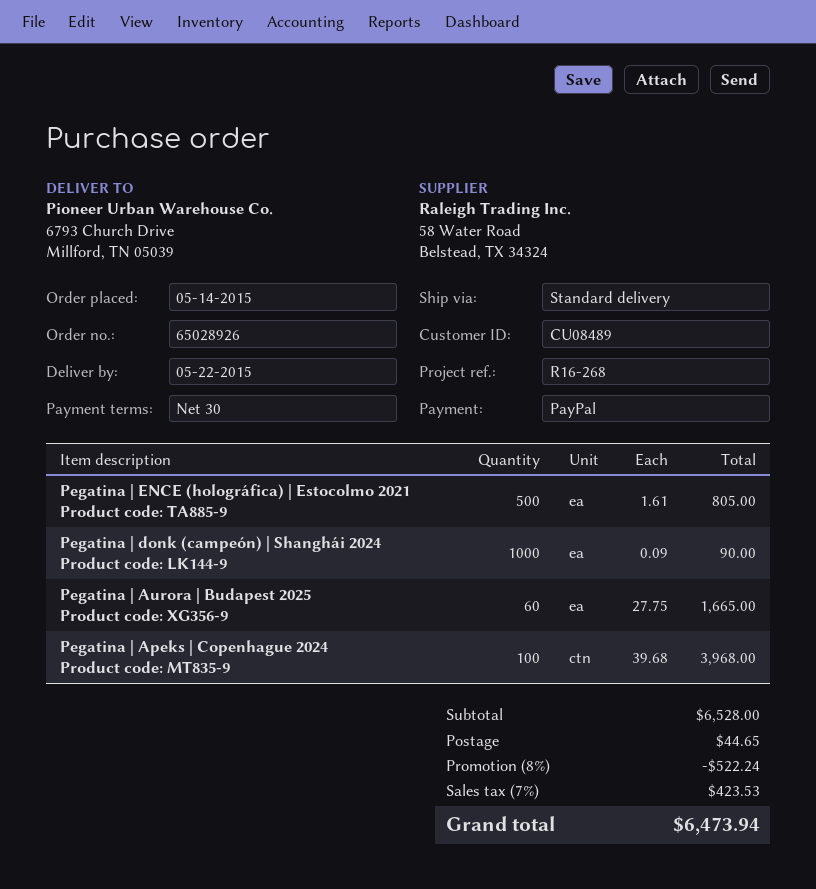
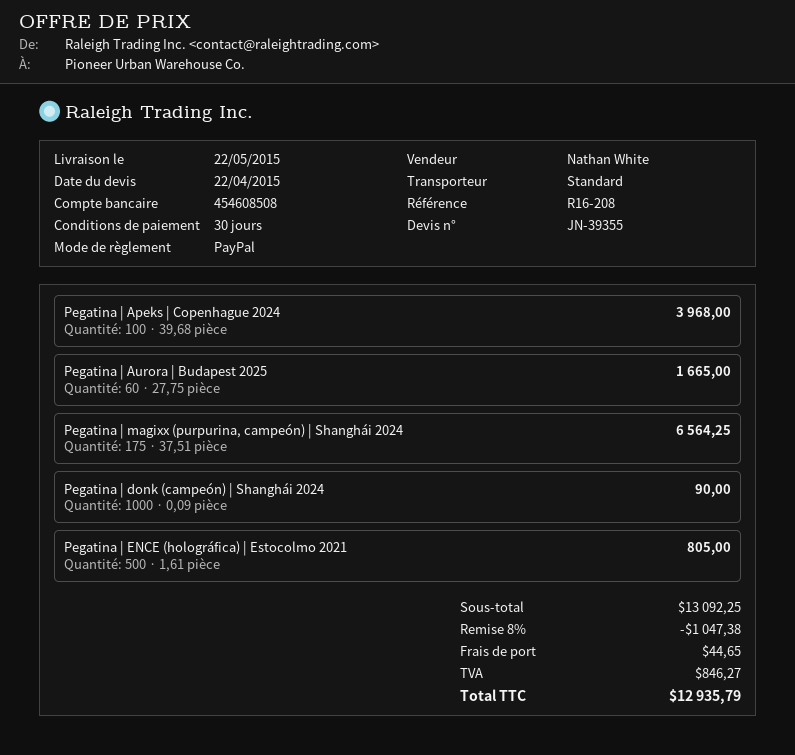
reference: R16-268 -> R16-208
Pegatina | magixx (purpurina, campeón) | Shanghái 2024: none -> 175 x 37.51 = 6564.25
subtotal: 6528.00 -> 13092.25
discount: 8% = 522.24 -> 8% = 1047.38
tax: 423.53 -> 846.27
total: 6473.94 -> 12935.79

